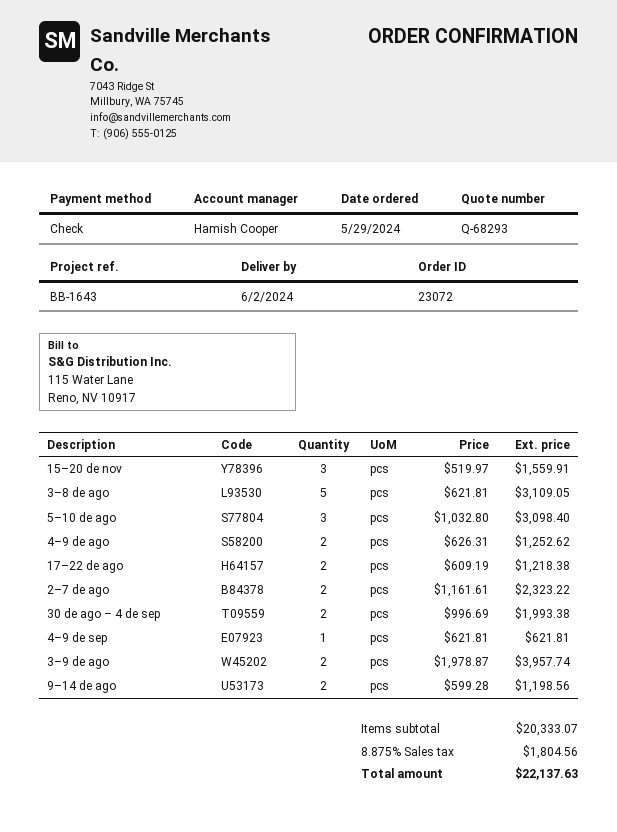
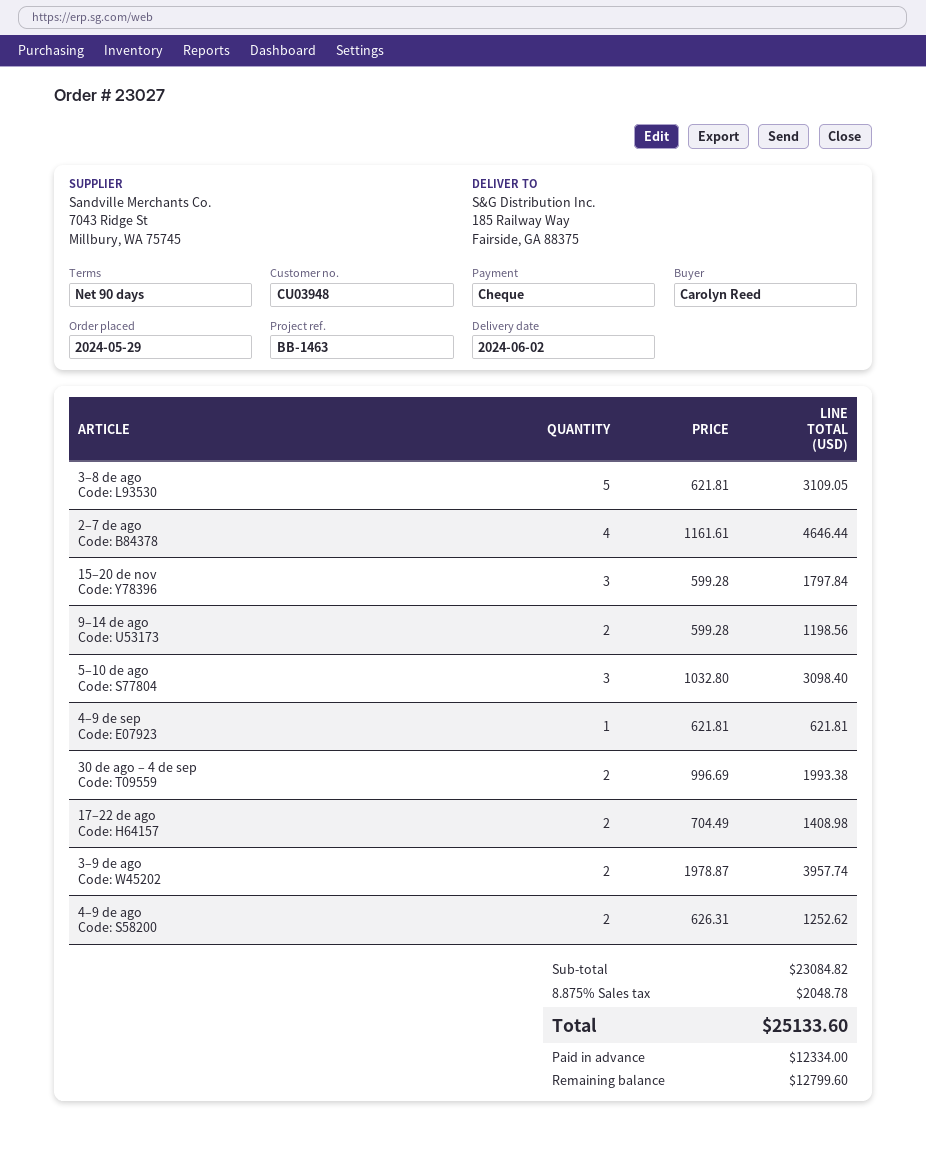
order number: 23072 -> 23027
reference: BB-1643 -> BB-1463
15–20 de nov: 3 x 519.97 = 1559.91 -> 3 x 599.28 = 1797.84
17–22 de ago: 2 x 609.19 = 1218.38 -> 2 x 704.49 = 1408.98
2–7 de ago: 2 x 1161.61 = 2323.22 -> 4 x 1161.61 = 4646.44
subtotal: 20333.07 -> 23084.82
tax: 8.875% = 1804.56 -> 8.875% = 2048.78
total: 22137.63 -> 25133.60

